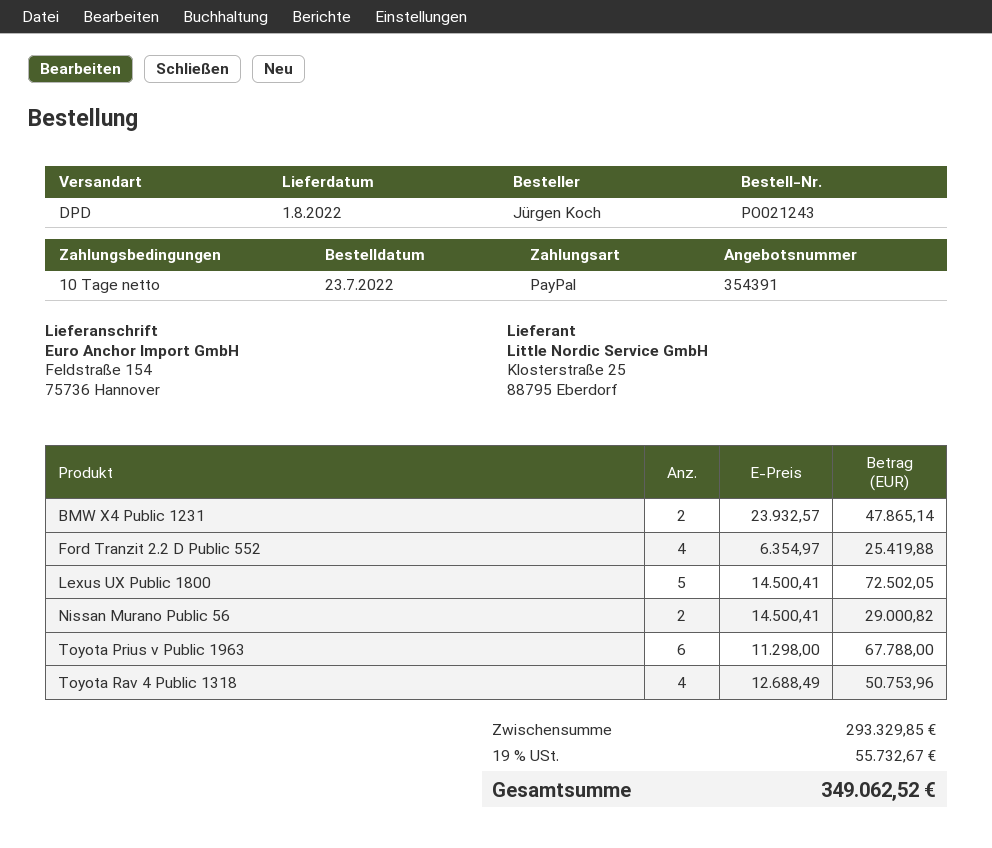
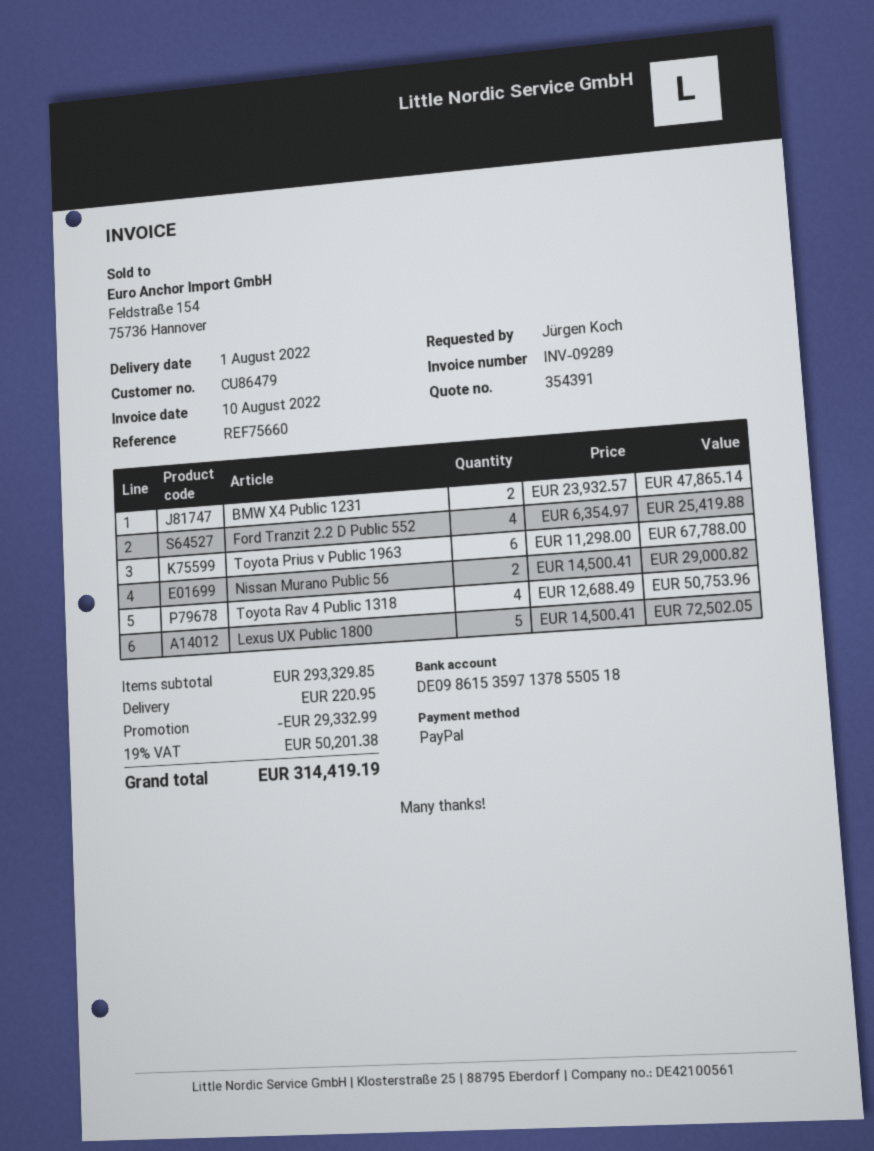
discount: none -> 29332.99
shipping: none -> 220.95
tax: 19% = 55732.67 -> 19% = 50201.38
total: 349062.52 -> 314419.19

